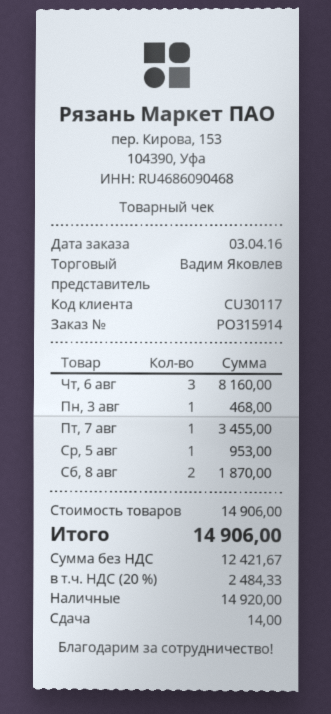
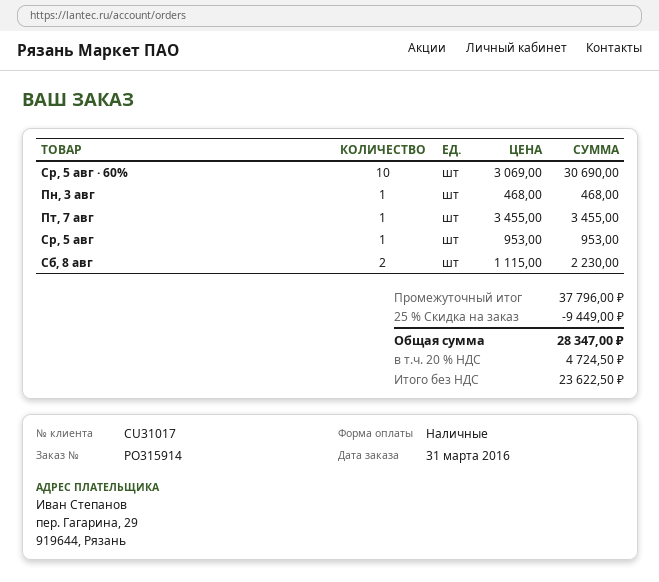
order date: 2016-04-03 -> 2016-03-31
customer number: CU30117 -> CU31017
Чт, 6 авг: 3 for 8160.00 -> none
Сб, 8 авг: 2 for 1870.00 -> 2 for 2230.00
Ср, 5 авг · 60%: none -> 10 for 30690.00
subtotal: 14906.00 -> 37796.00
discount: none -> 25% = 9449.00
net: 12421.67 -> 23622.50
tax: 20% = 2484.33 -> 20% = 4724.50
total: 14906.00 -> 28347.00

